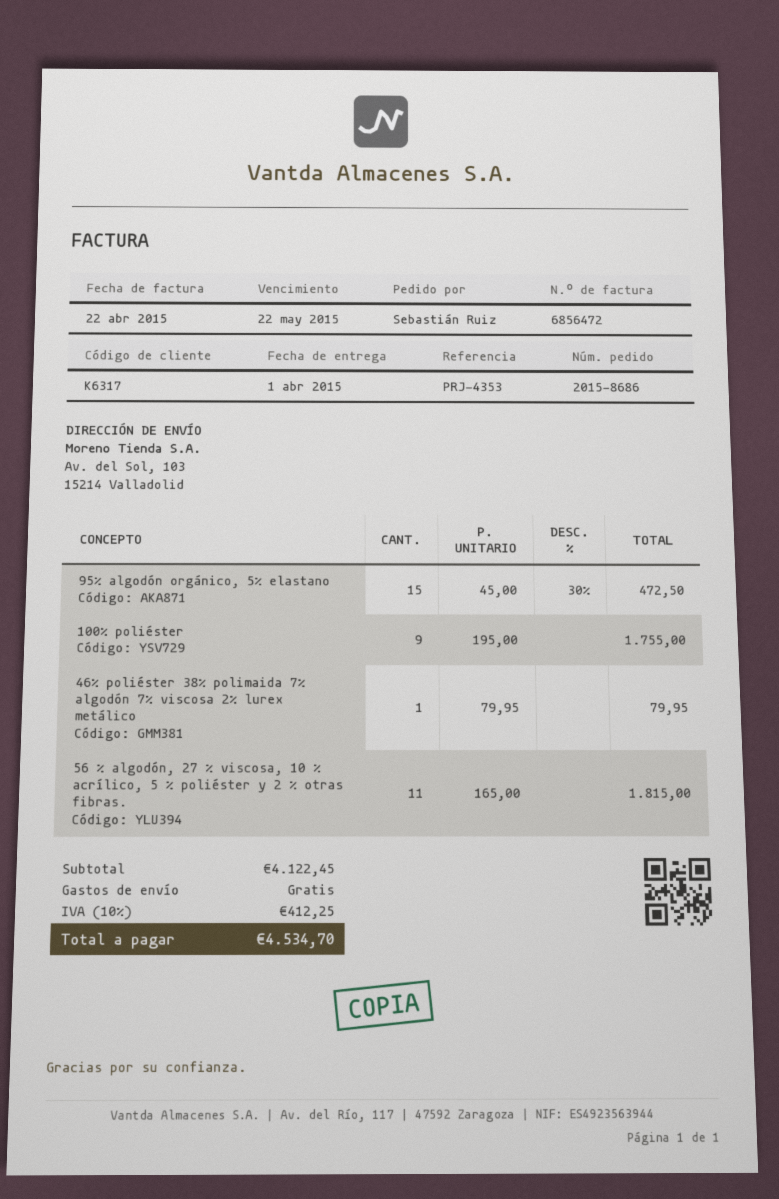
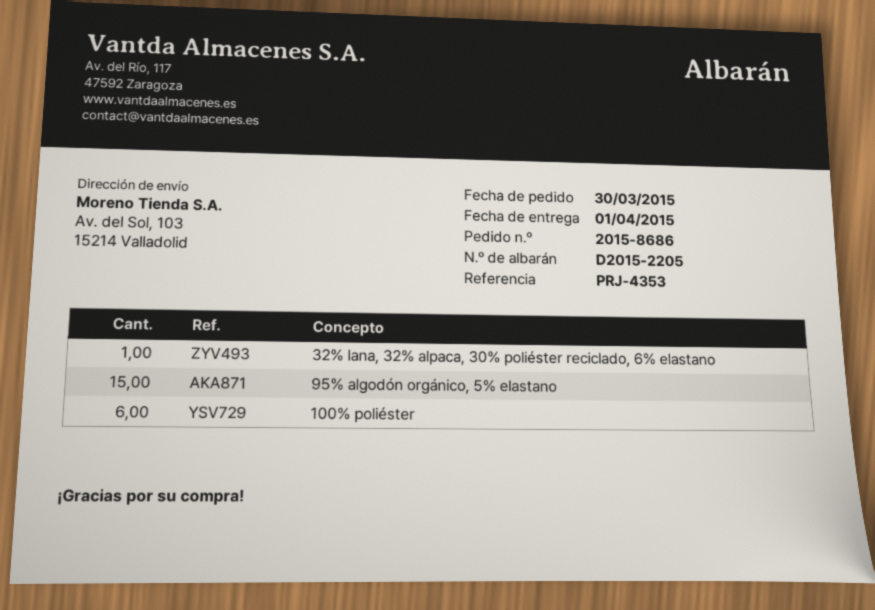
100% poliéster: 9 -> 6
46% poliéster 38% polimaida 7% algodón 7% viscosa 2% lurex metálico: 1 -> none
56 % algodón, 27 % viscosa, 10 % acrílico, 5 % poliéster y 2 % otras fibras.: 11 -> none
32% lana, 32% alpaca, 30% poliéster reciclado, 6% elastano: none -> 1

